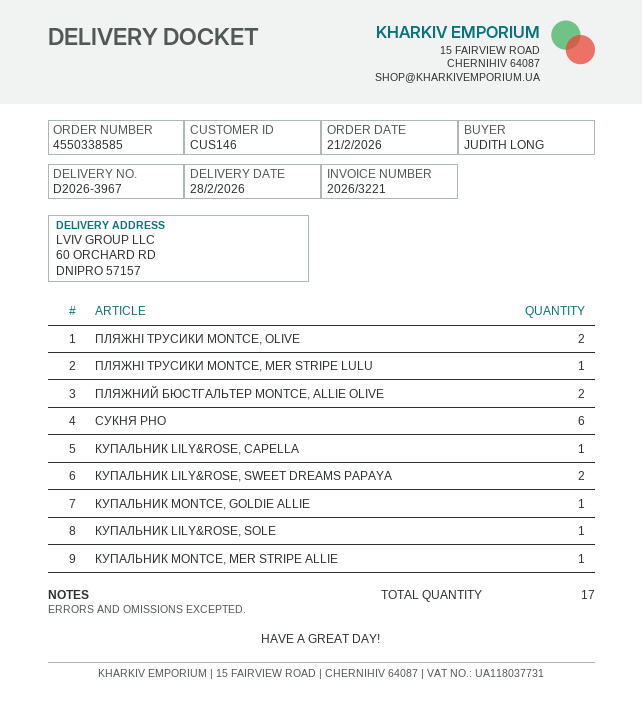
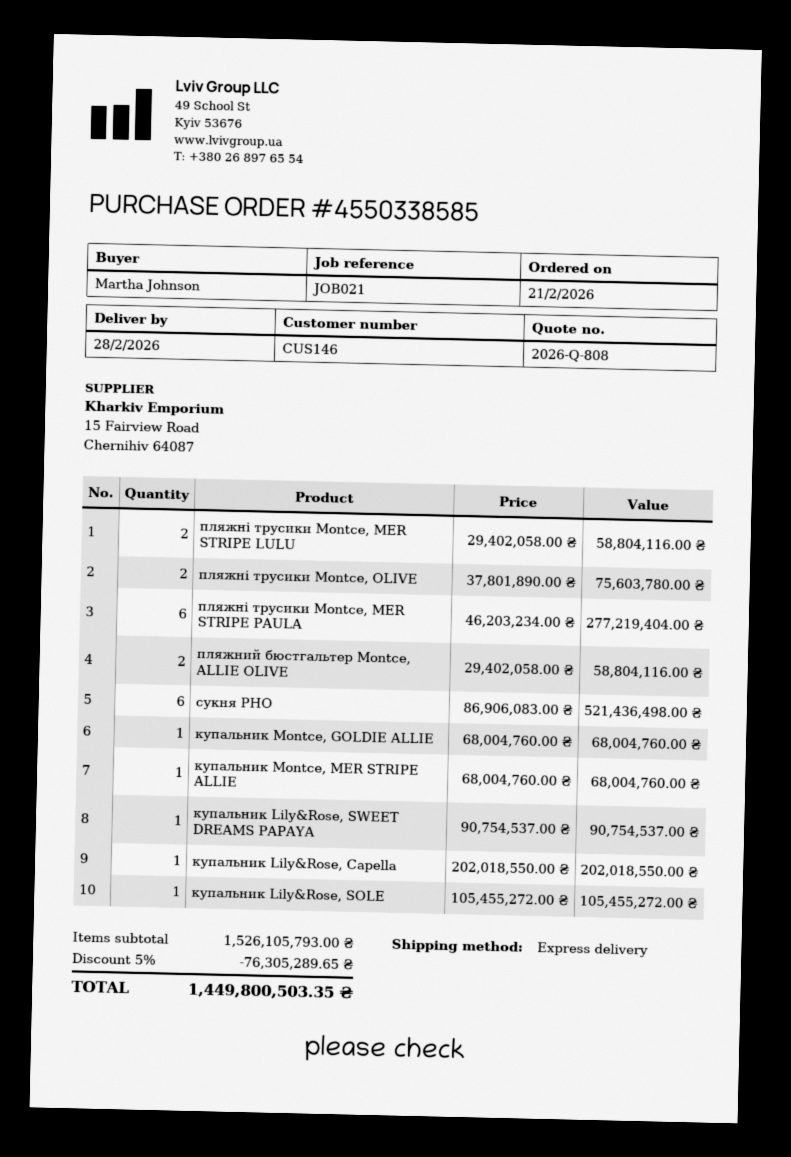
ordered by: JUDITH LONG -> Martha Johnson
ПЛЯЖНI ТРУСИКИ MONTCE, MER STRIPE LULU: 1 -> 2
КУПАЛЬНИК LILY&ROSE, SWEET DREAMS PAPAYA: 2 -> 1
пляжнi трусики Montce, MER STRIPE PAULA: none -> 6

